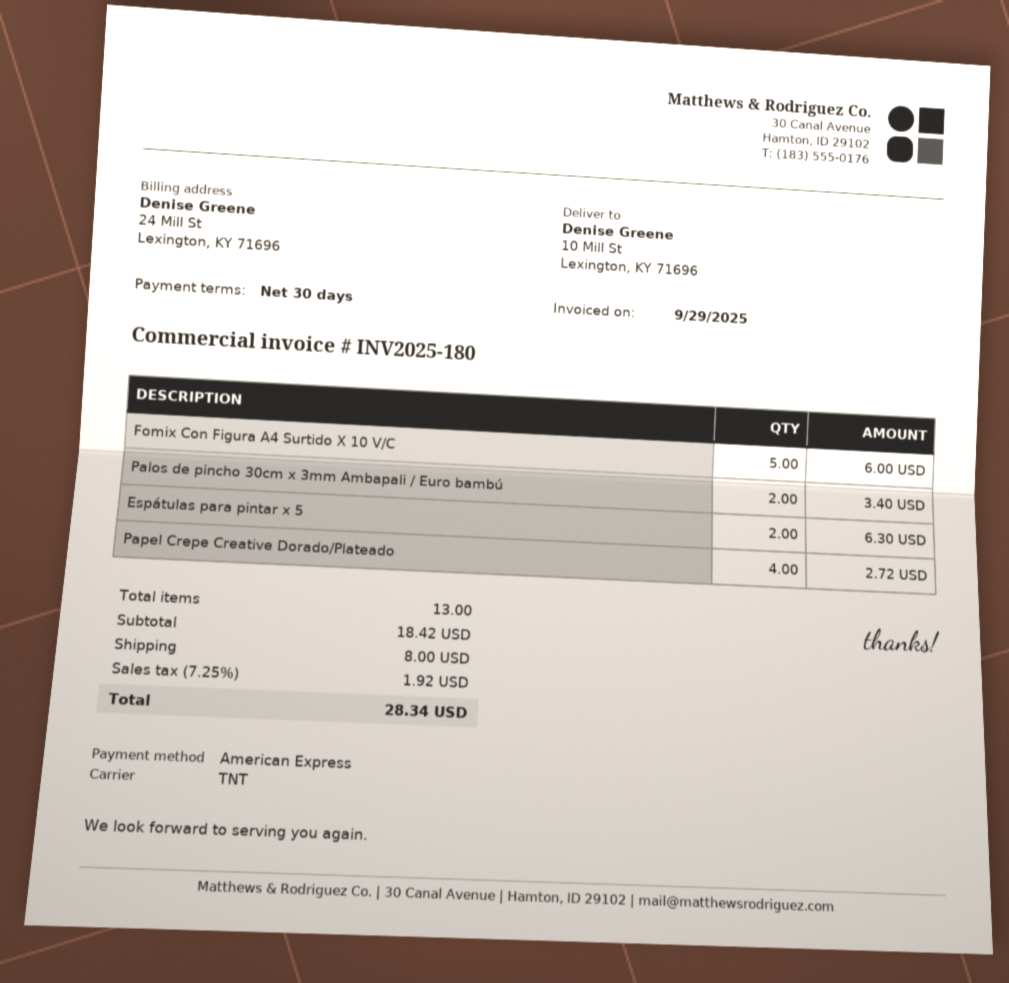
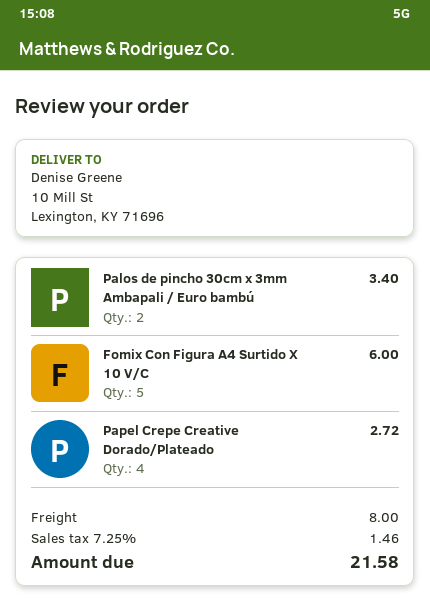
Espátulas para pintar x 5: 2 for 6.30 -> none
tax: 7.25% = 1.92 -> 7.25% = 1.46
total: 28.34 -> 21.58

